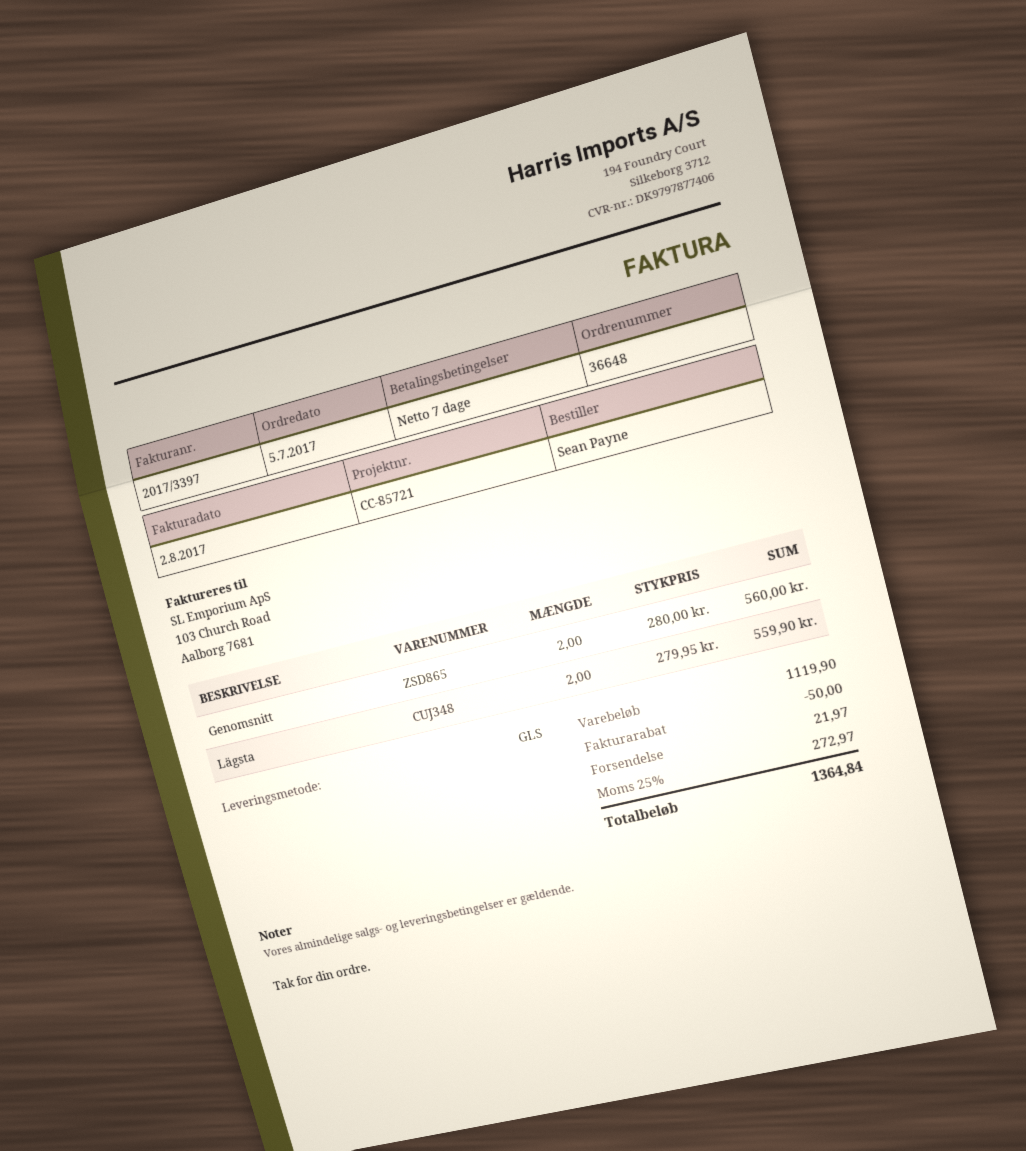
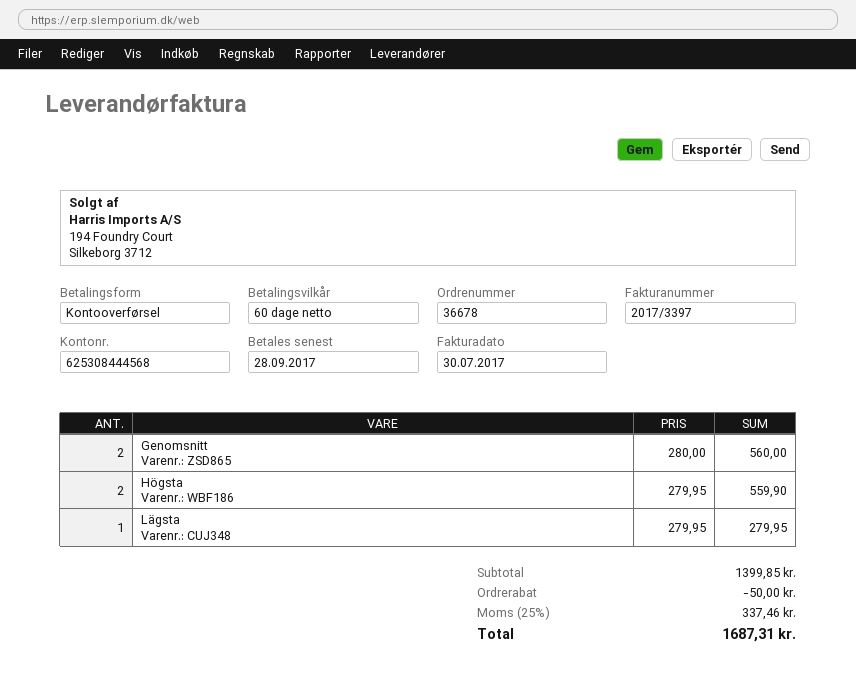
order number: 36648 -> 36678
invoice date: 2017-08-02 -> 2017-07-30
payment terms: 7 days -> 60 days
Lägsta: 2 x 279.95 = 559.90 -> 1 x 279.95 = 279.95
Högsta: none -> 2 x 279.95 = 559.90
subtotal: 1119.90 -> 1399.85
shipping: 21.97 -> none
tax: 25% = 272.97 -> 25% = 337.46
total: 1364.84 -> 1687.31

